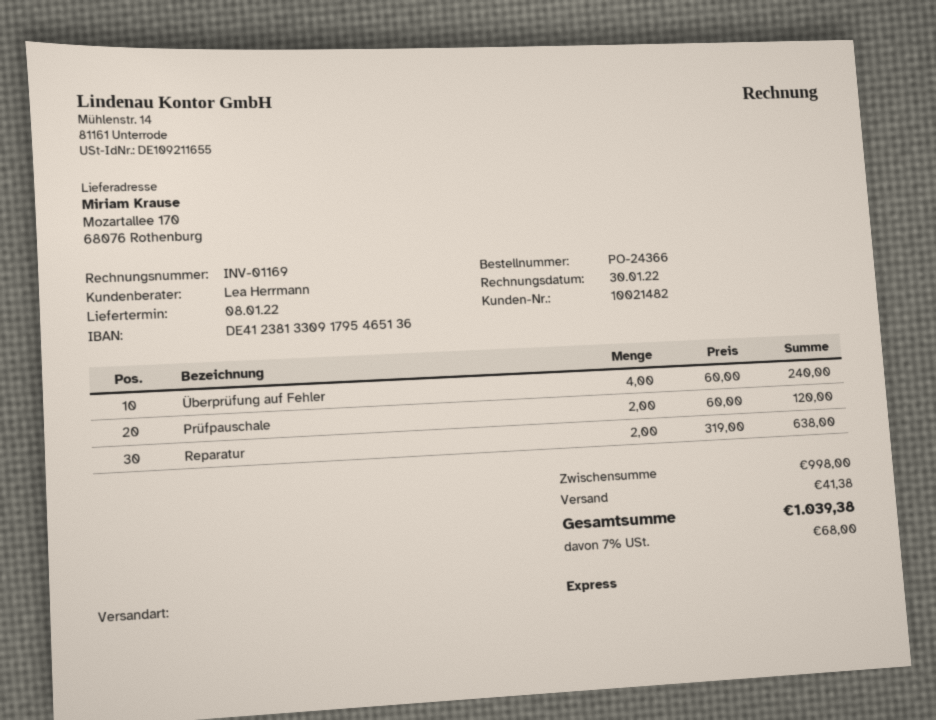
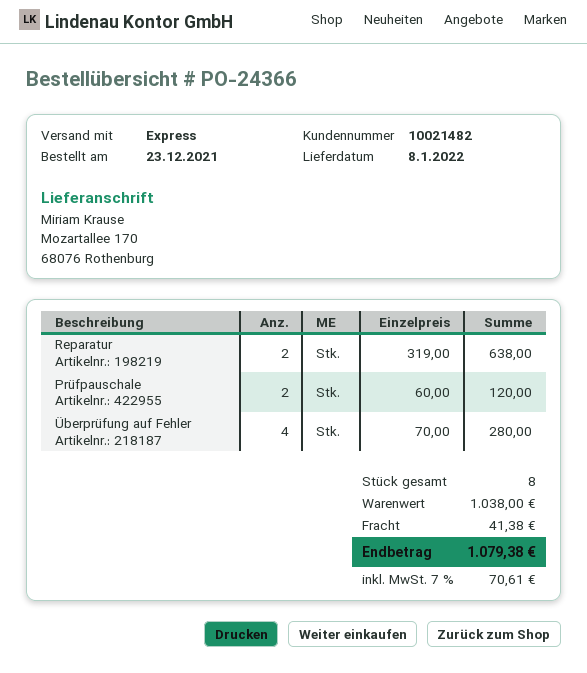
Überprüfung auf Fehler: 4 x 60.00 = 240.00 -> 4 x 70.00 = 280.00
subtotal: 998.00 -> 1038.00
tax: 7% = 68.00 -> 7% = 70.61
total: 1039.38 -> 1079.38

